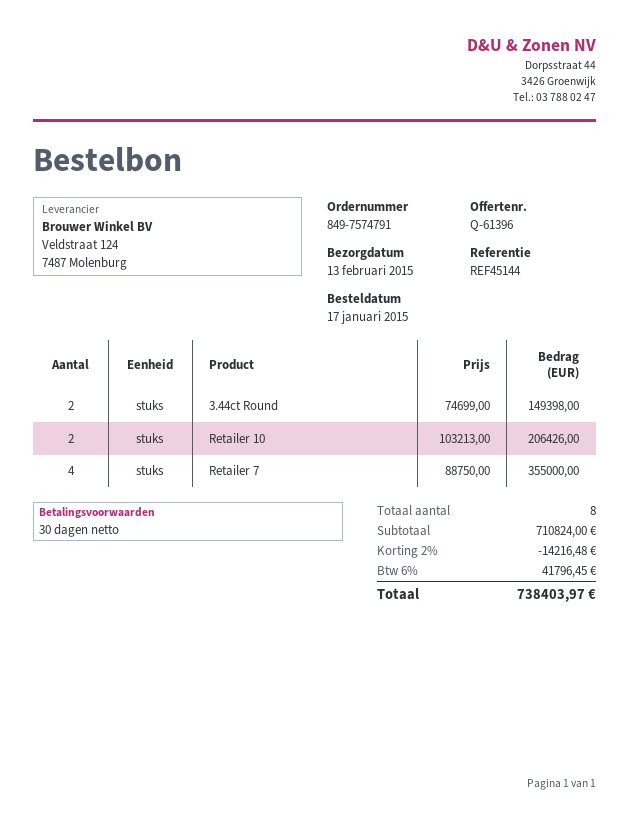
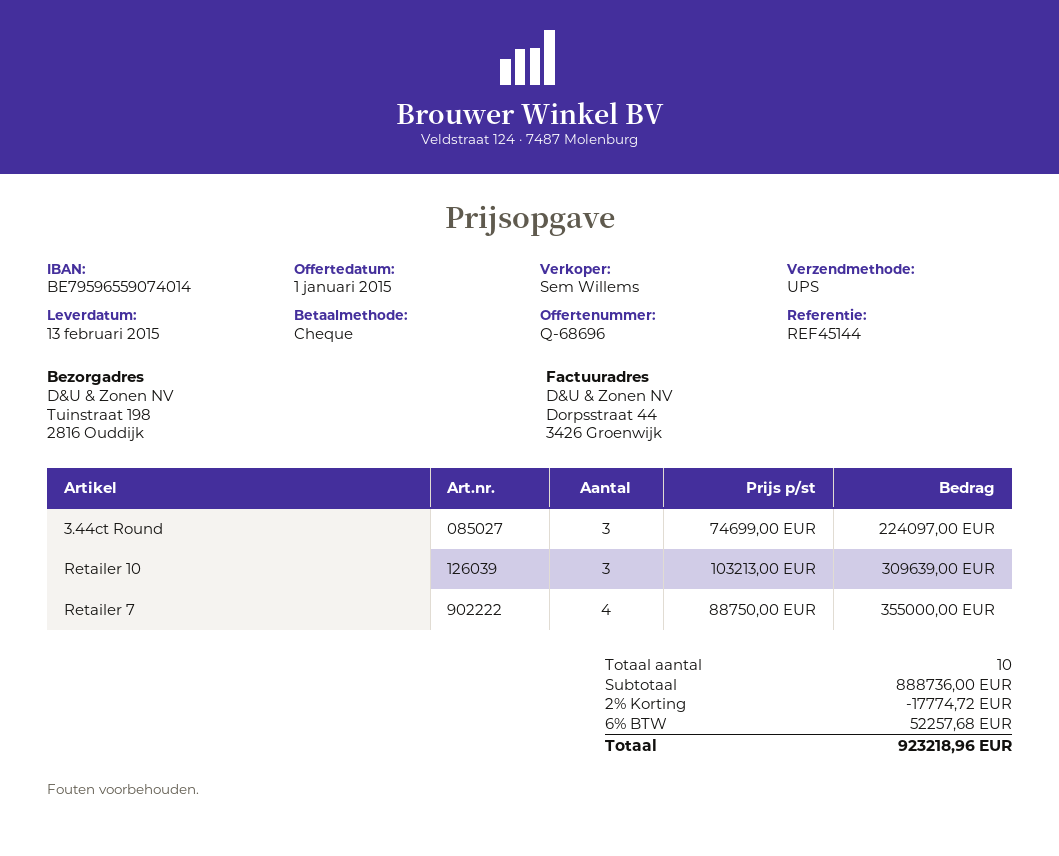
quote number: Q-61396 -> Q-68696
3.44ct Round: 2 x 74699.00 = 149398.00 -> 3 x 74699.00 = 224097.00
Retailer 10: 2 x 103213.00 = 206426.00 -> 3 x 103213.00 = 309639.00
total quantity: 8 -> 10
subtotal: 710824.00 -> 888736.00
discount: 2% = 14216.48 -> 2% = 17774.72
tax: 6% = 41796.45 -> 6% = 52257.68
total: 738403.97 -> 923218.96

